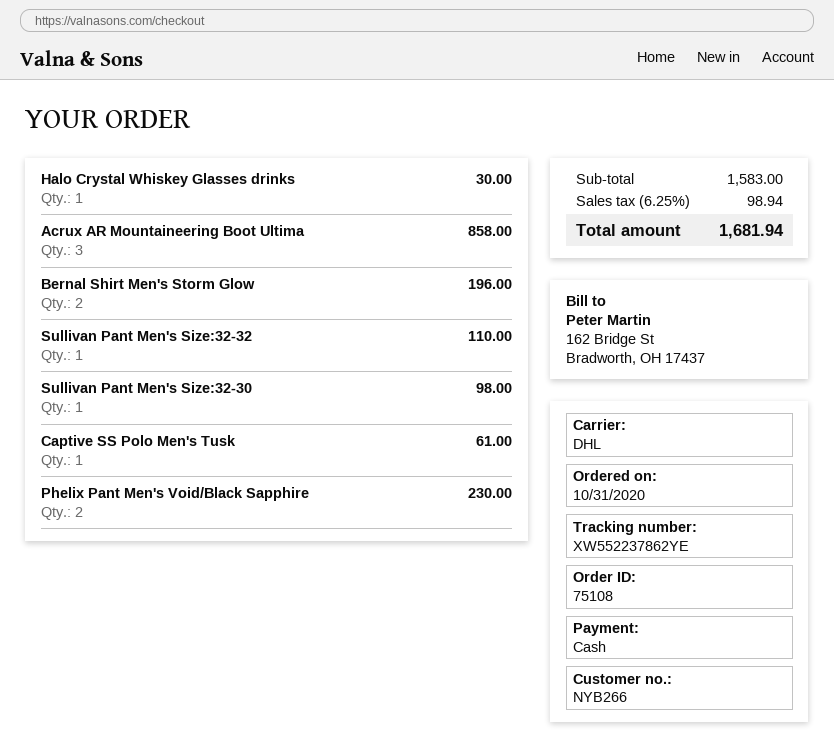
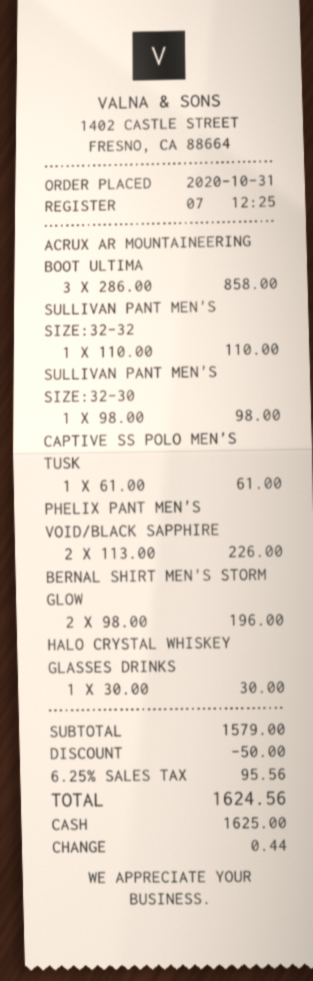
Phelix Pant Men's Void/Black Sapphire: 2 for 230.00 -> 2 for 226.00
subtotal: 1583.00 -> 1579.00
discount: none -> 50.00
tax: 6.25% = 98.94 -> 6.25% = 95.56
total: 1681.94 -> 1624.56

